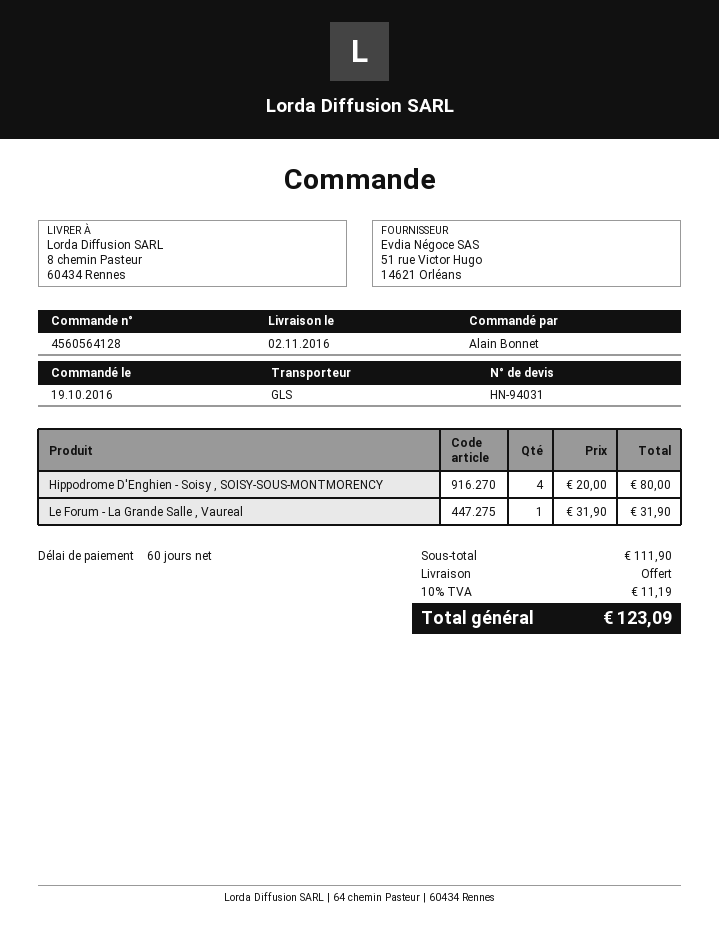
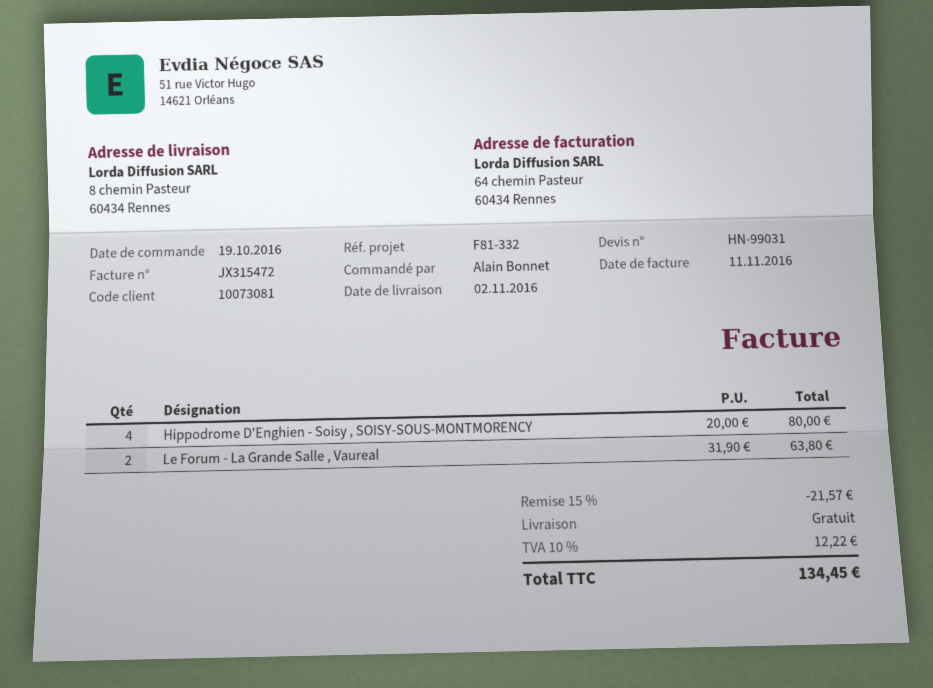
quote number: HN-94031 -> HN-99031
Le Forum - La Grande Salle , Vaureal: 1 x 31.90 = 31.90 -> 2 x 31.90 = 63.80
discount: none -> 15% = 21.57
tax: 10% = 11.19 -> 10% = 12.22
total: 123.09 -> 134.45

